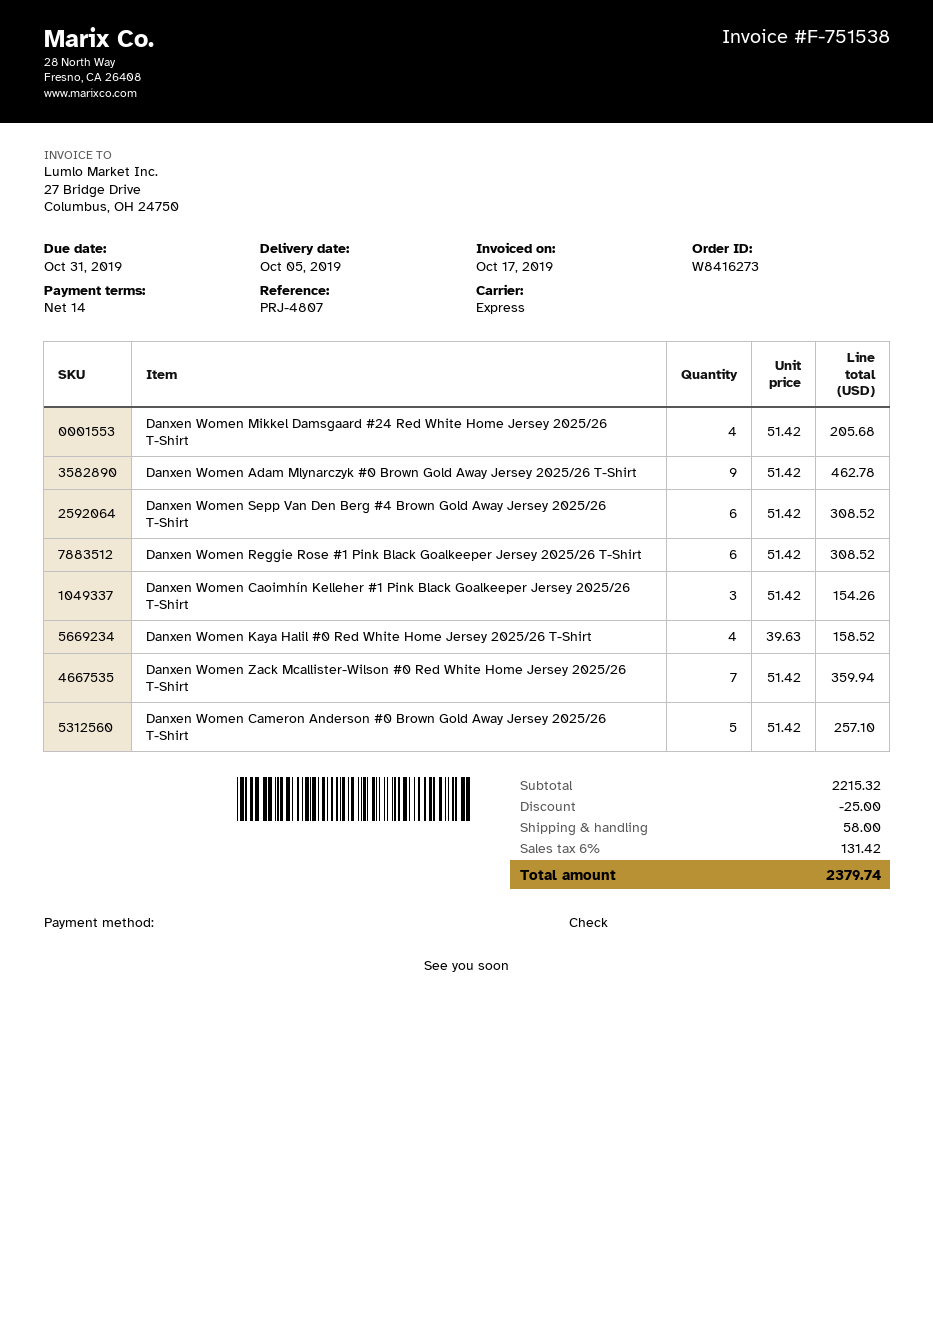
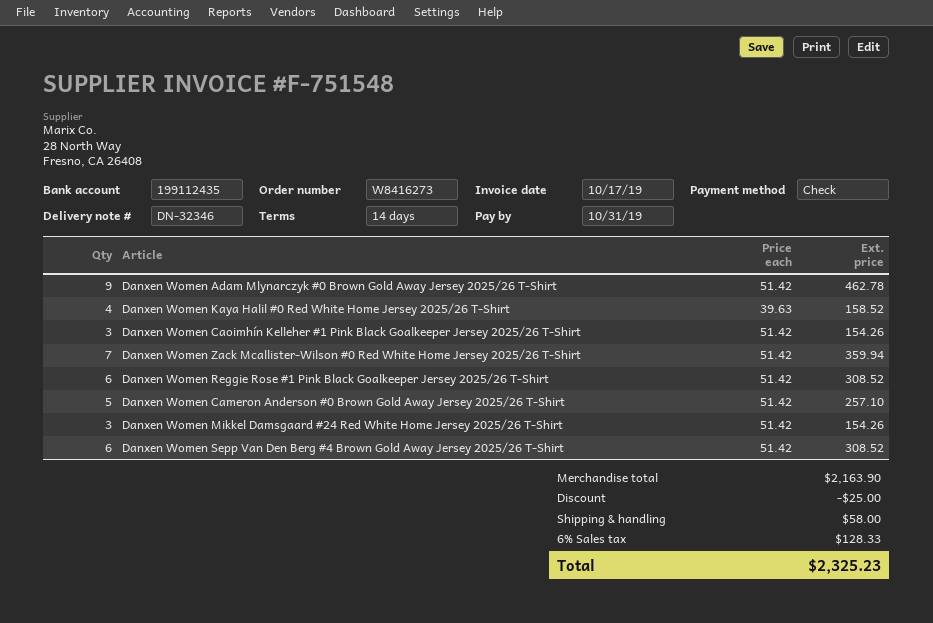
invoice number: F-751538 -> F-751548
Danxen Women Mikkel Damsgaard #24 Red White Home Jersey 2025/26 T-Shirt: 4 x 51.42 = 205.68 -> 3 x 51.42 = 154.26
subtotal: 2215.32 -> 2163.90
tax: 6% = 131.42 -> 6% = 128.33
total: 2379.74 -> 2325.23

